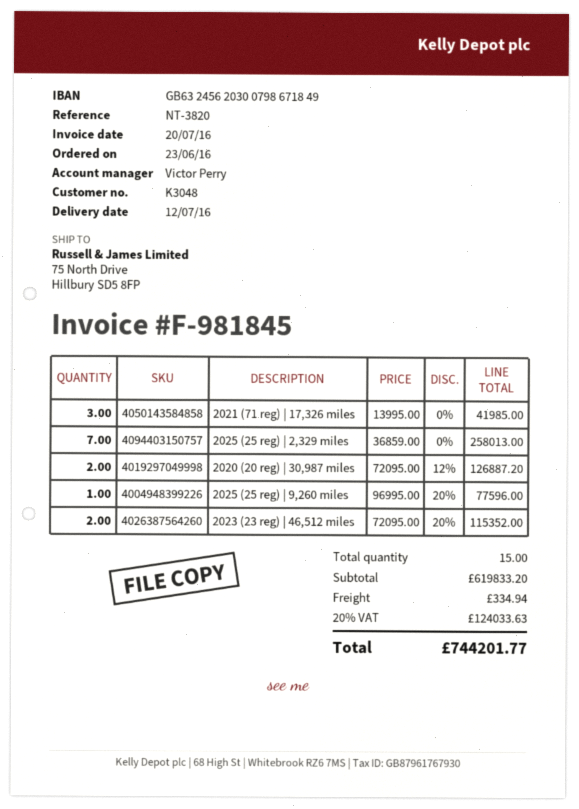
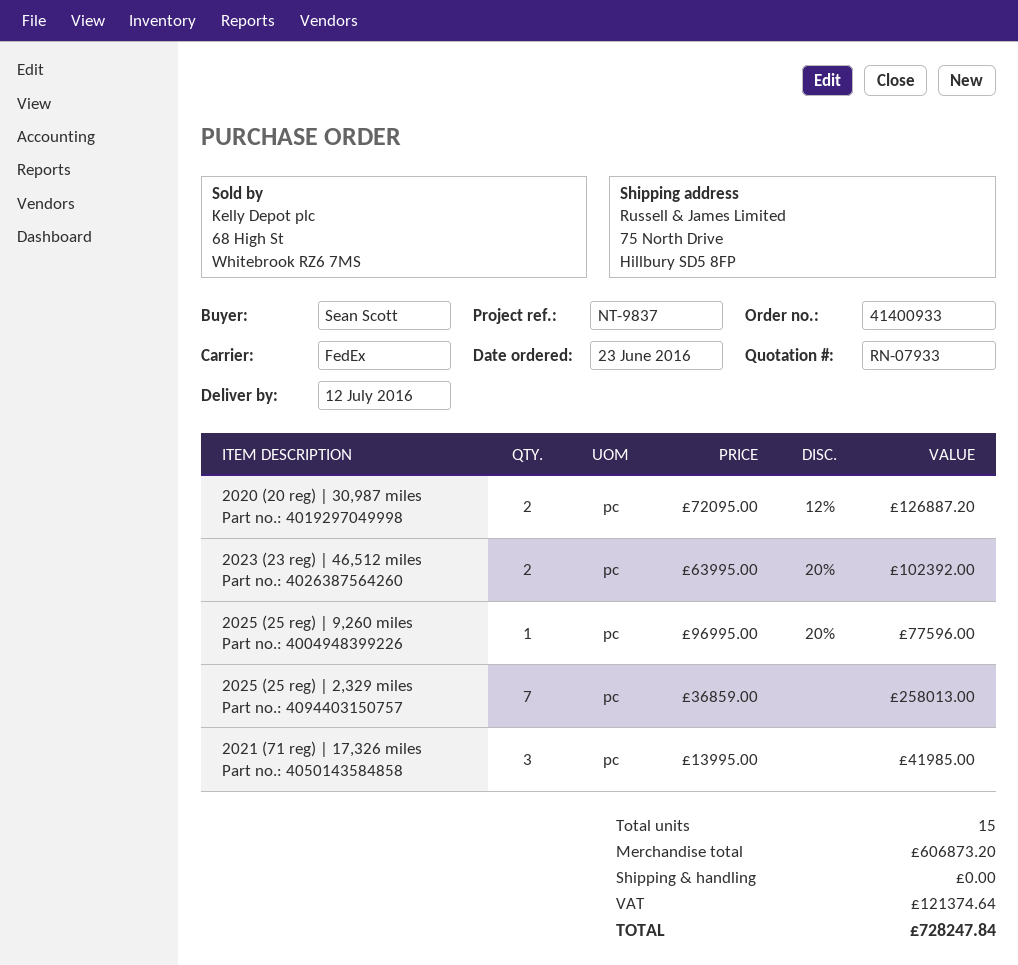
reference: NT-3820 -> NT-9837
2023 (23 reg) | 46,512 miles: 2 x 72095.00 - 20% = 115352.00 -> 2 x 63995.00 - 20% = 102392.00
subtotal: 619833.20 -> 606873.20
shipping: 334.94 -> 0.00
tax: 124033.63 -> 121374.64
total: 744201.77 -> 728247.84

